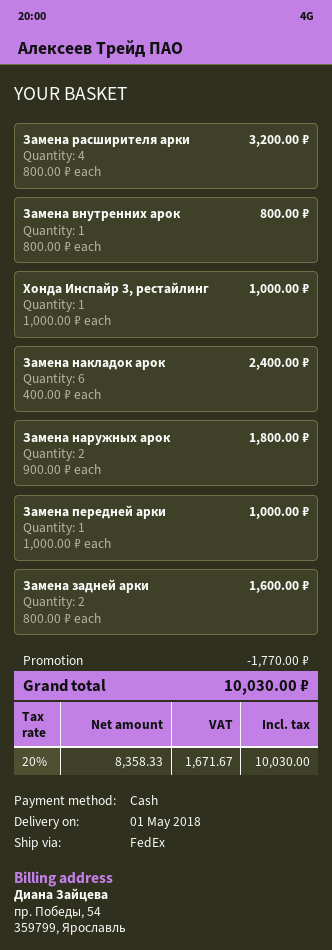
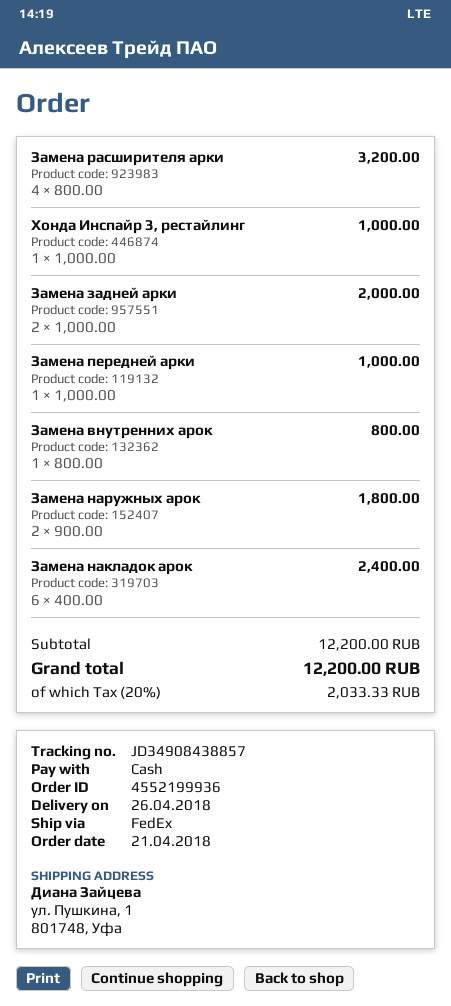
delivery date: 2018-05-01 -> 2018-04-26
Замена задней арки: 2 x 800.00 = 1600.00 -> 2 x 1000.00 = 2000.00
discount: 1770.00 -> none
tax: 20% = 1671.67 -> 20% = 2033.33
total: 10030.00 -> 12200.00

